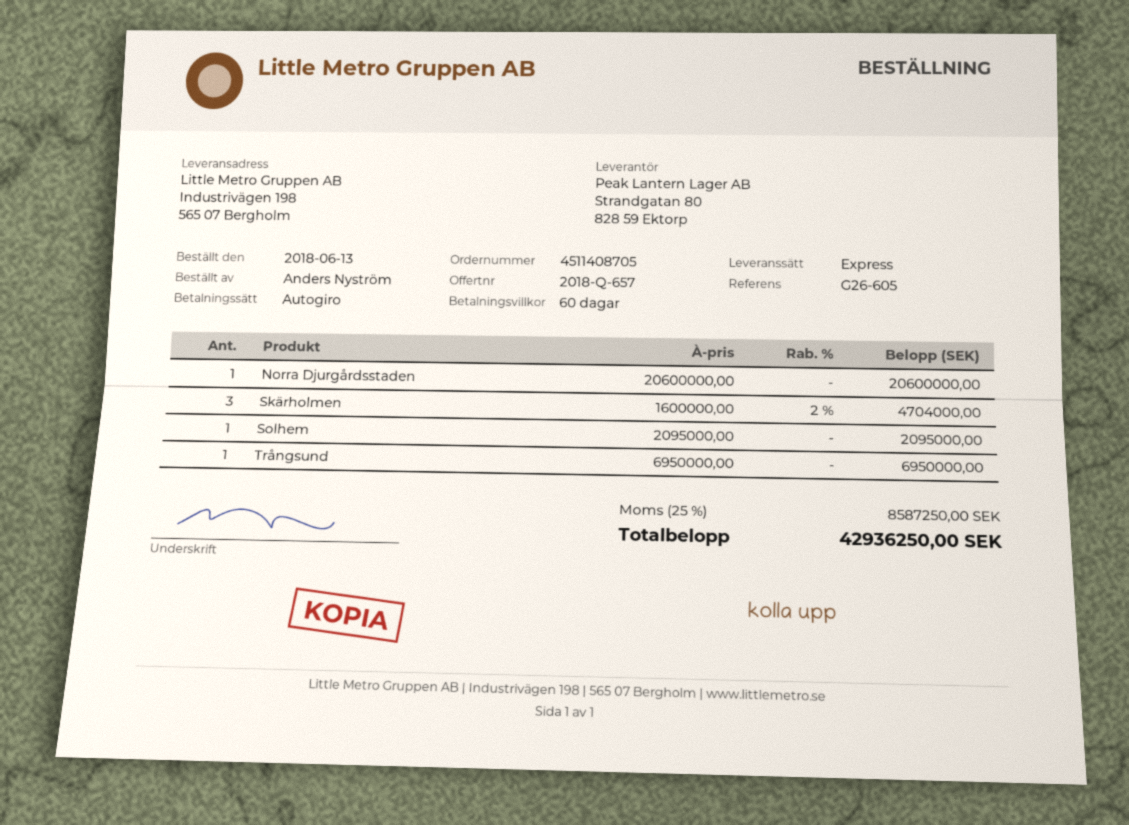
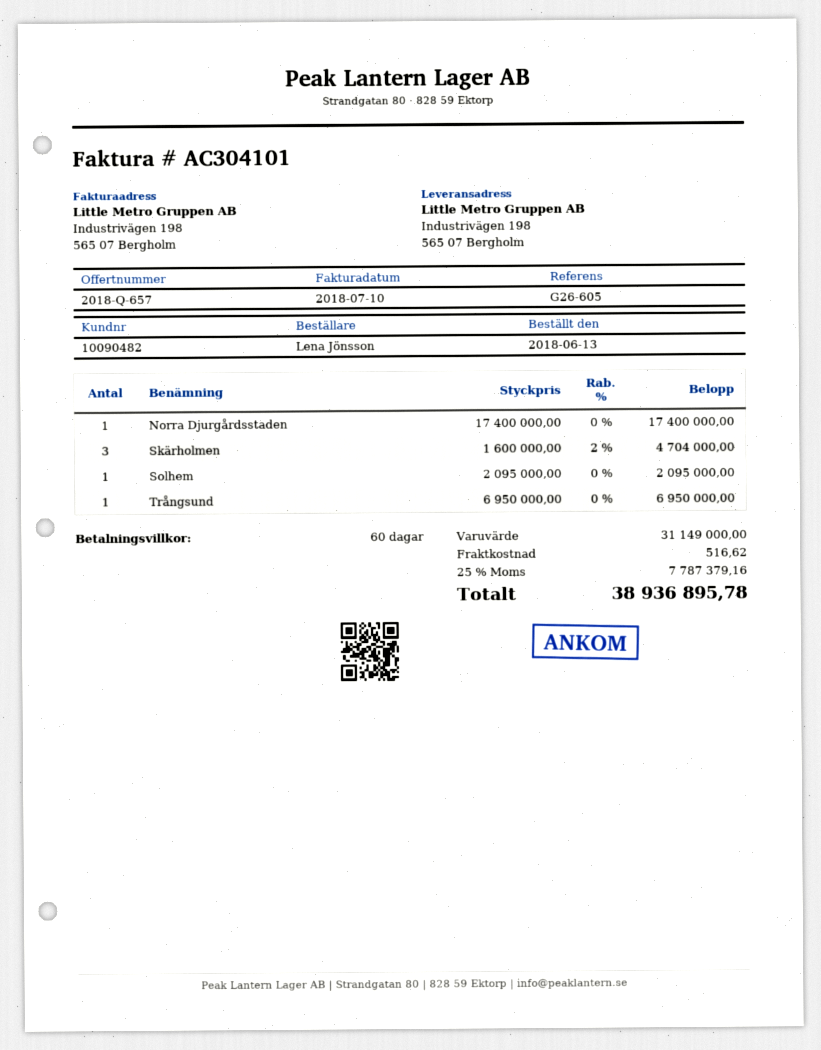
ordered by: Anders Nyström -> Lena Jönsson
Norra Djurgårdsstaden: 1 x 20600000.00 = 20600000.00 -> 1 x 17400000.00 = 17400000.00
shipping: none -> 516.62
tax: 25% = 8587250.00 -> 25% = 7787379.16
total: 42936250.00 -> 38936895.78

